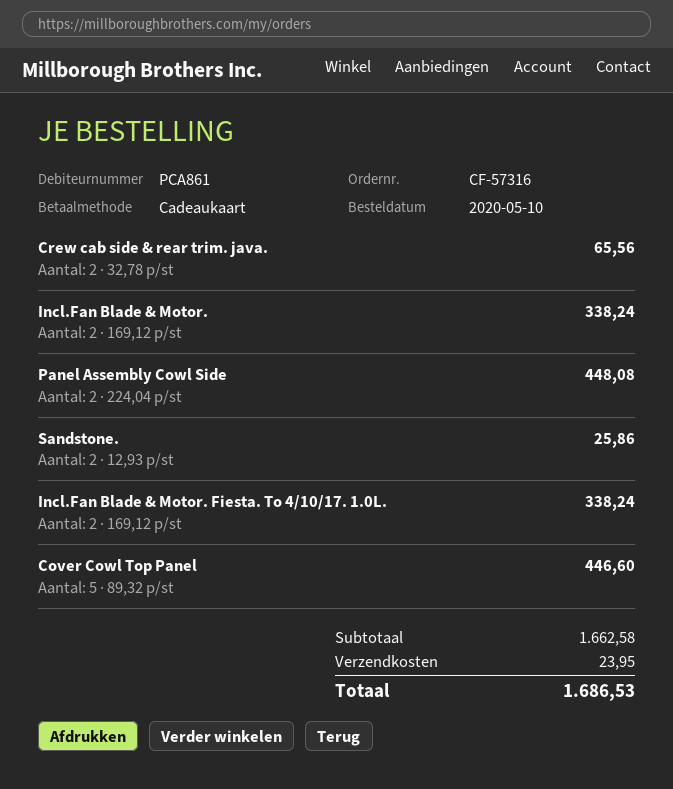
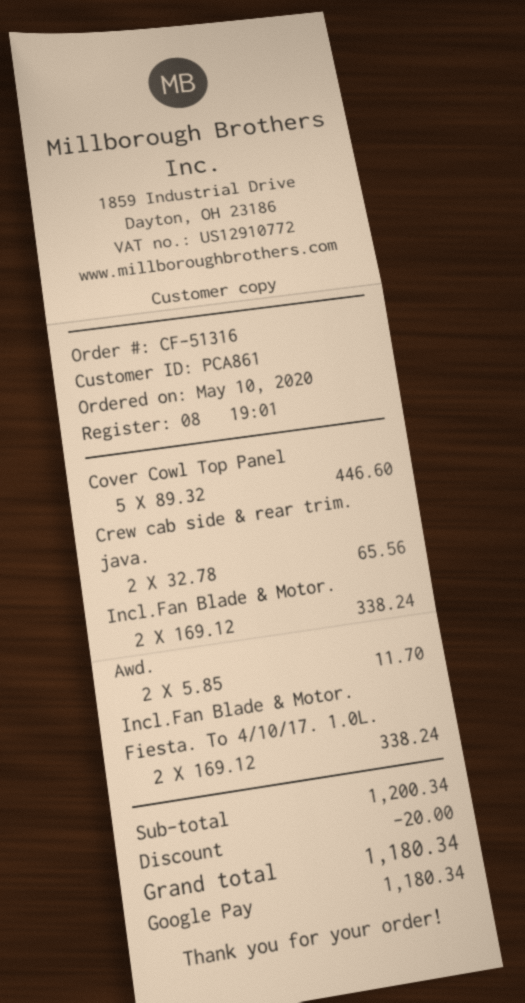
order number: CF-57316 -> CF-51316
payment method: gift card -> Google Pay
Panel Assembly Cowl Side: 2 x 224.04 = 448.08 -> none
Sandstone.: 2 x 12.93 = 25.86 -> none
Awd.: none -> 2 x 5.85 = 11.70
subtotal: 1662.58 -> 1200.34
discount: none -> 20.00
shipping: 23.95 -> none
total: 1686.53 -> 1180.34

